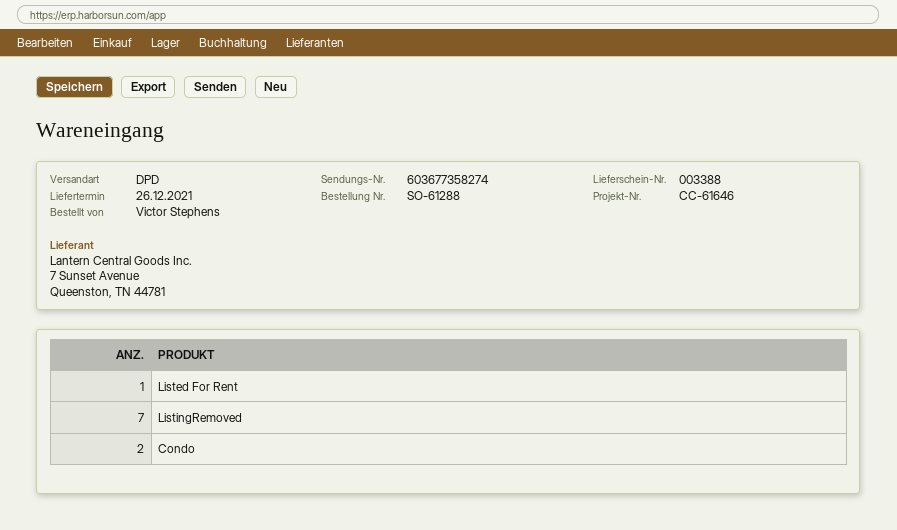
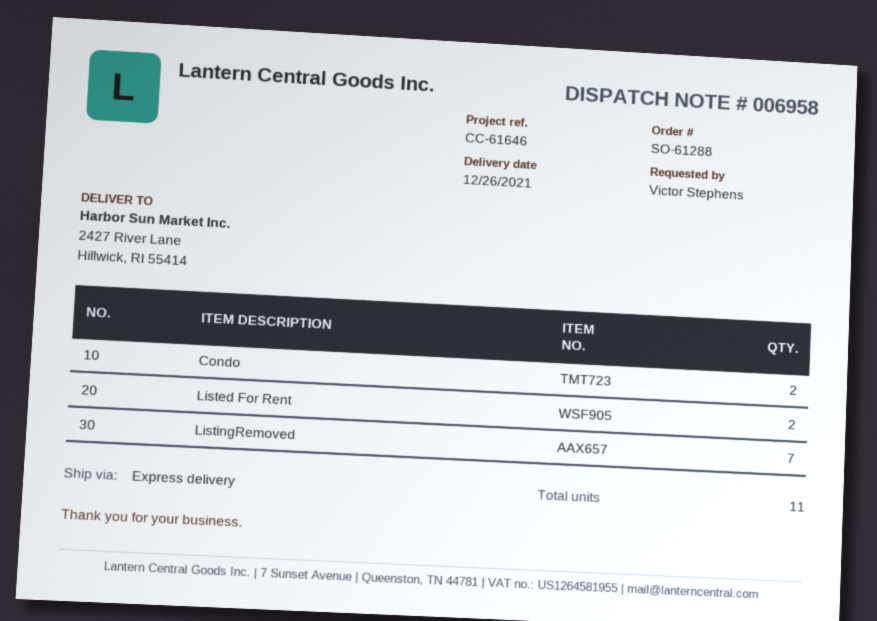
delivery note number: 003388 -> 006958
shipping method: DPD -> express
Listed For Rent: 1 -> 2

